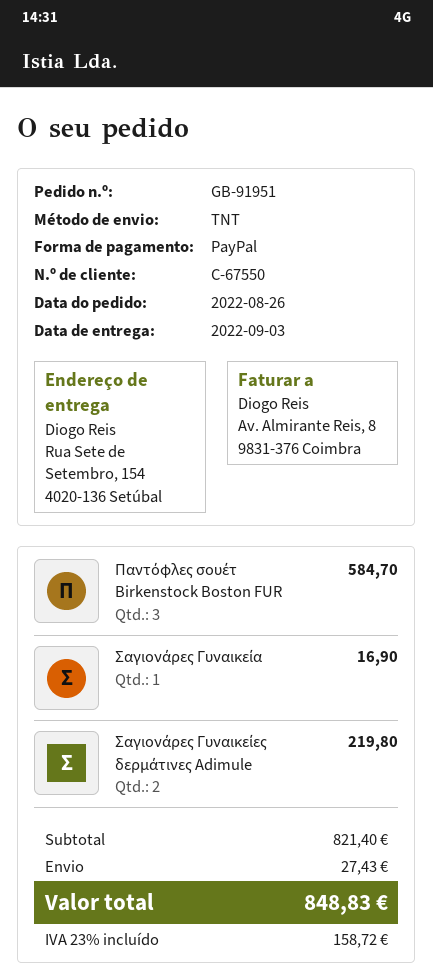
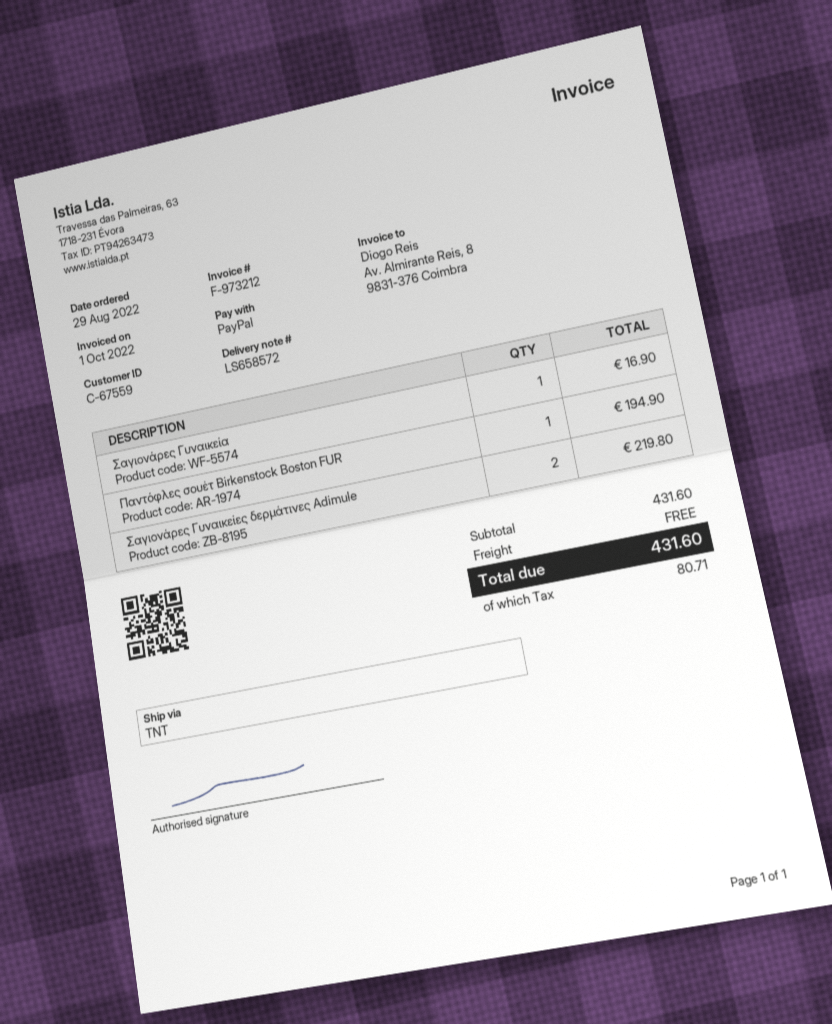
order date: 2022-08-26 -> 2022-08-29
customer number: C-67550 -> C-67559
Παντόφλες σουέτ Birkenstock Boston FUR: 3 for 584.70 -> 1 for 194.90
subtotal: 821.40 -> 431.60
shipping: 27.43 -> 0.00
tax: 158.72 -> 80.71
total: 848.83 -> 431.60

